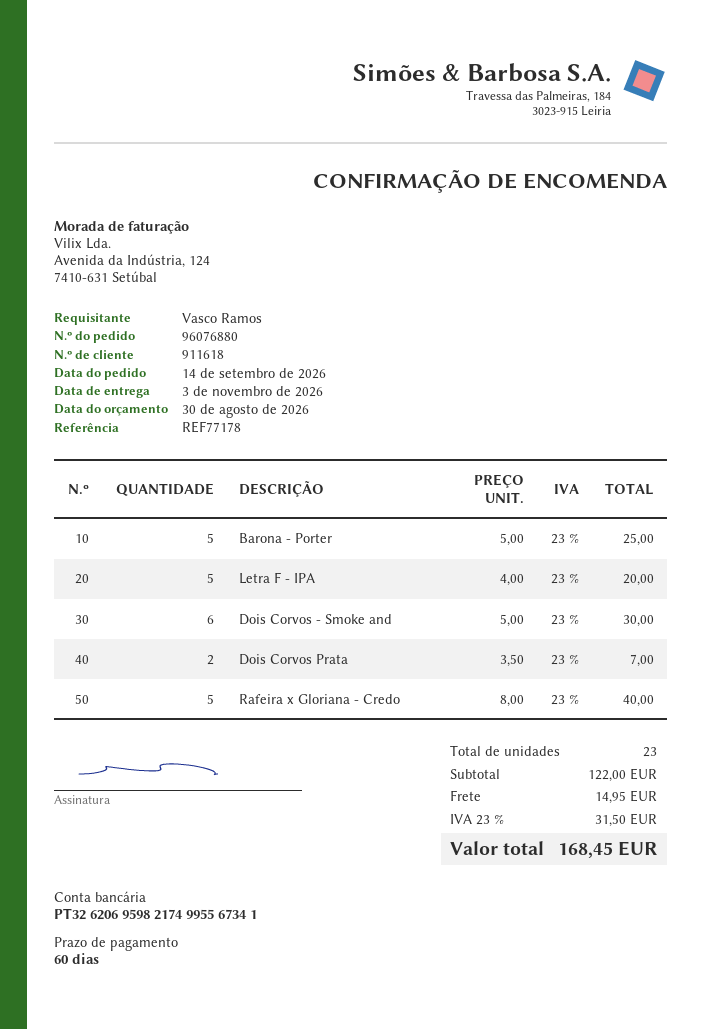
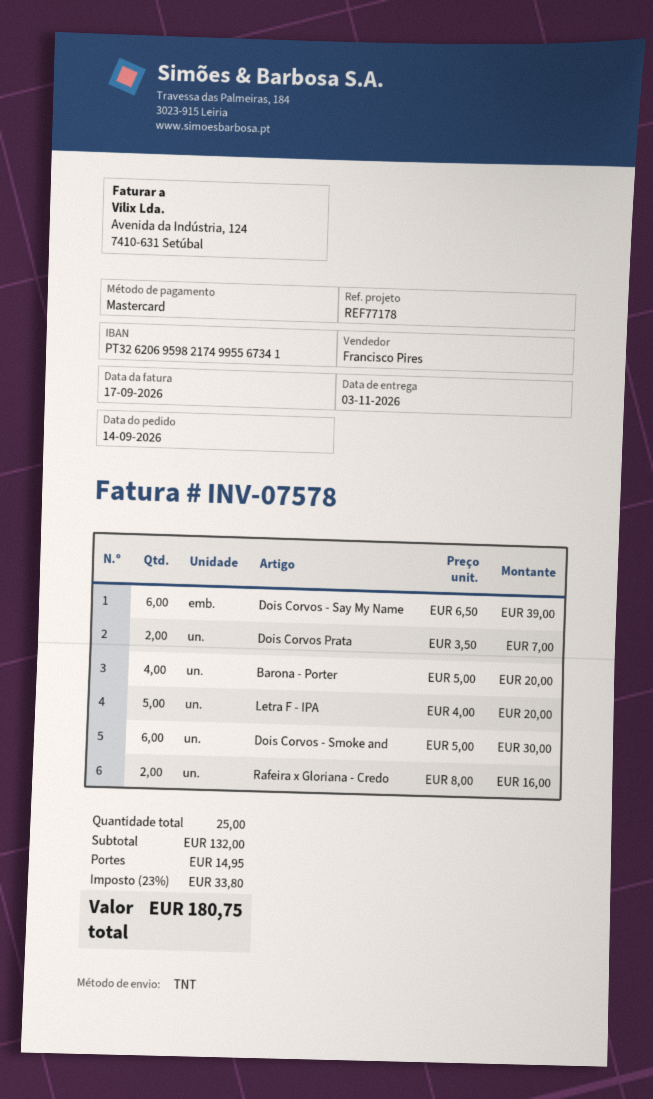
Barona - Porter: 5 x 5.00 = 25.00 -> 4 x 5.00 = 20.00
Rafeira x Gloriana - Credo: 5 x 8.00 = 40.00 -> 2 x 8.00 = 16.00
Dois Corvos - Say My Name: none -> 6 x 6.50 = 39.00
total quantity: 23 -> 25
subtotal: 122.00 -> 132.00
tax: 23% = 31.50 -> 23% = 33.80
total: 168.45 -> 180.75

